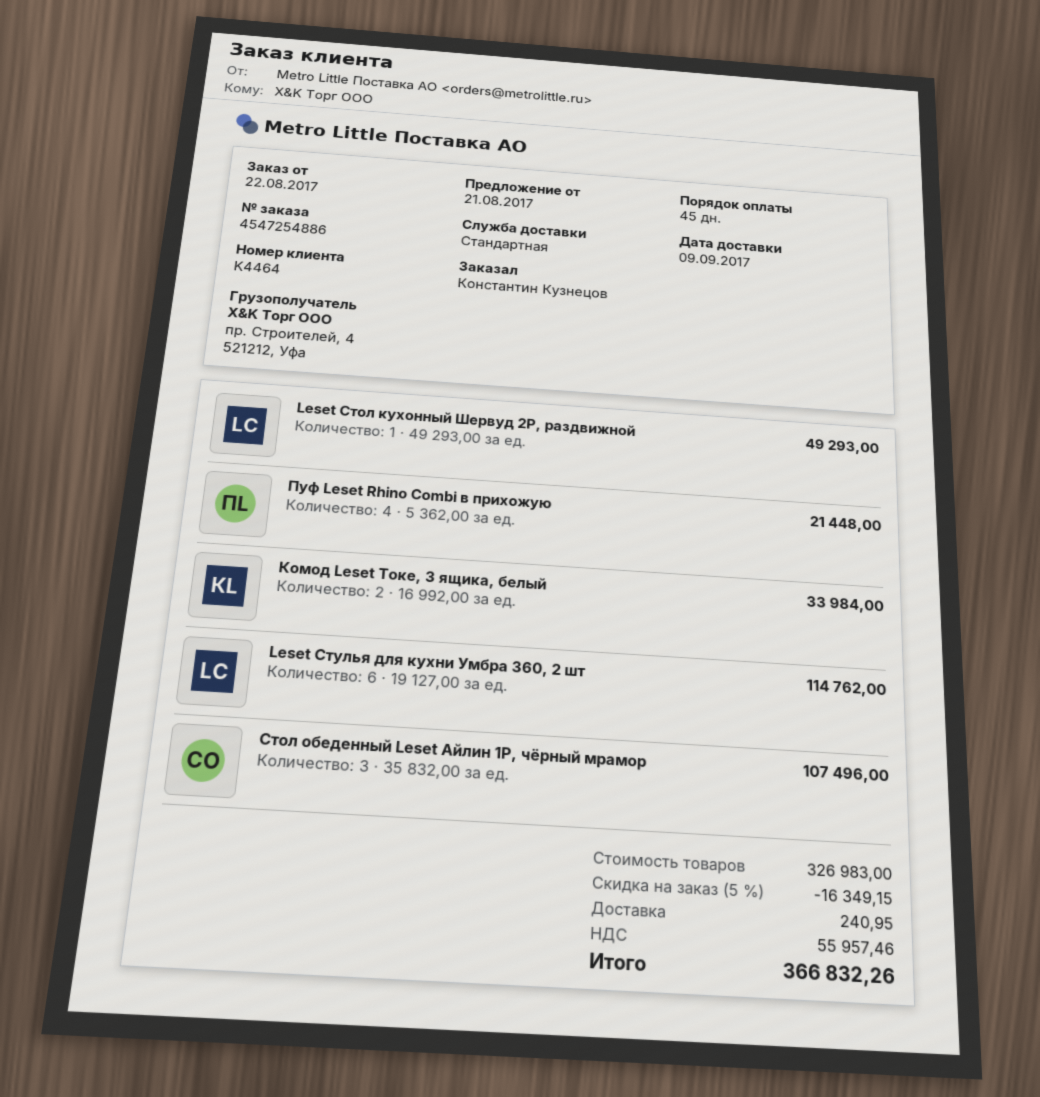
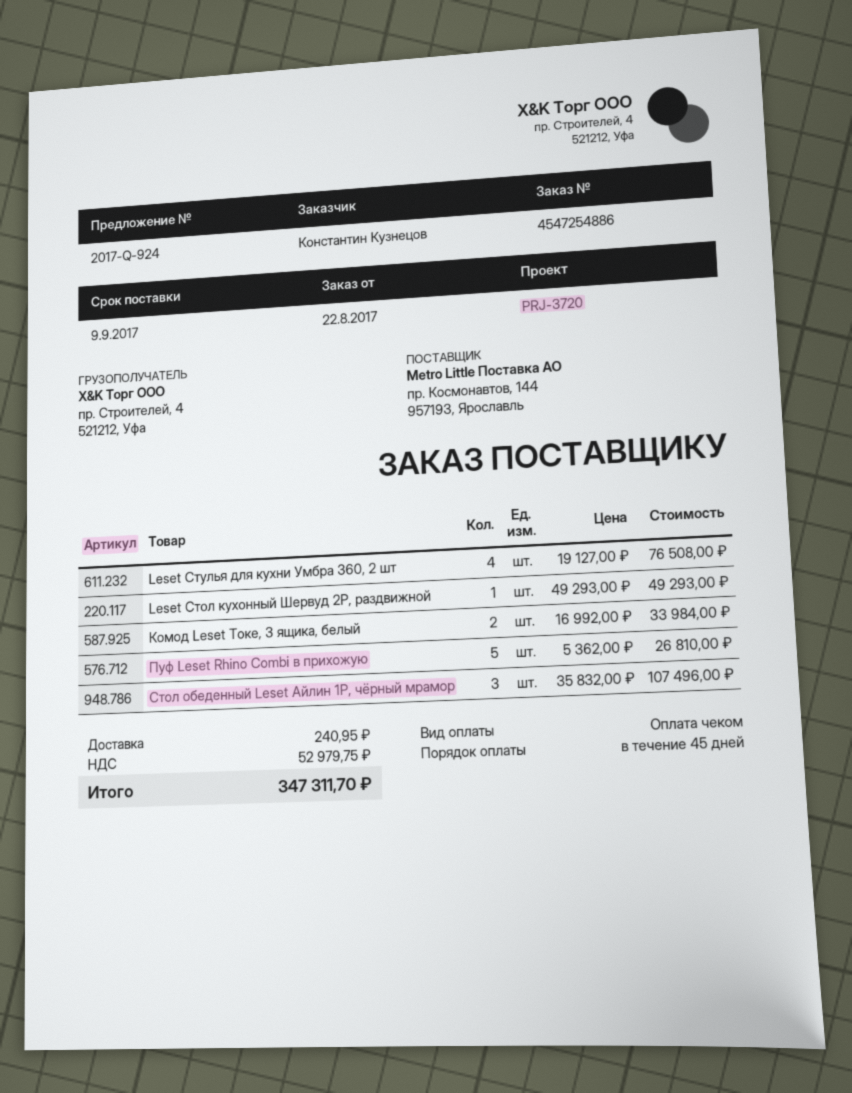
Пуф Leset Rhino Combi в прихожую: 4 x 5362.00 = 21448.00 -> 5 x 5362.00 = 26810.00
Leset Стулья для кухни Умбра 360, 2 шт: 6 x 19127.00 = 114762.00 -> 4 x 19127.00 = 76508.00
discount: 5% = 16349.15 -> none
tax: 55957.46 -> 52979.75
total: 366832.26 -> 347311.70

